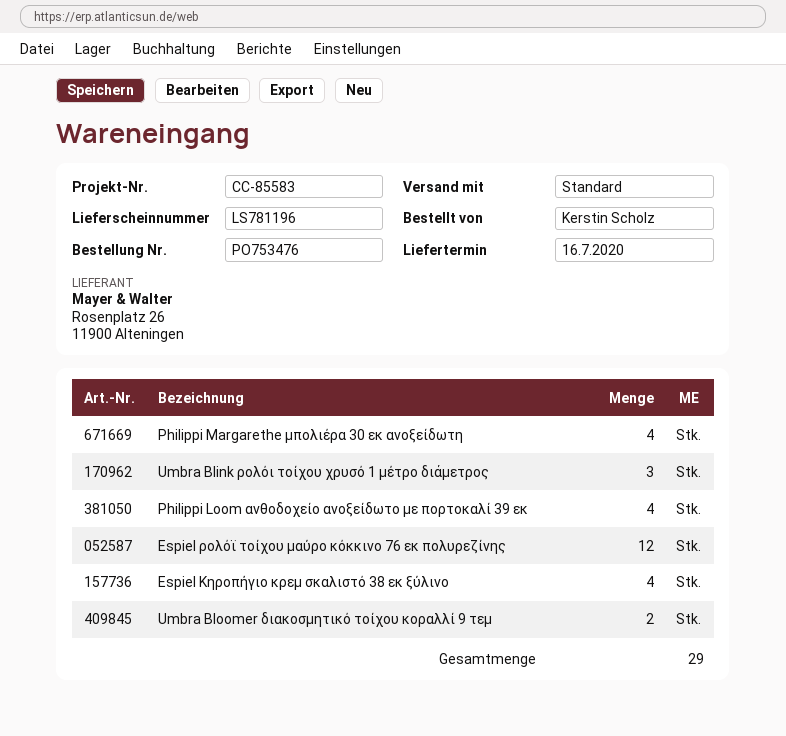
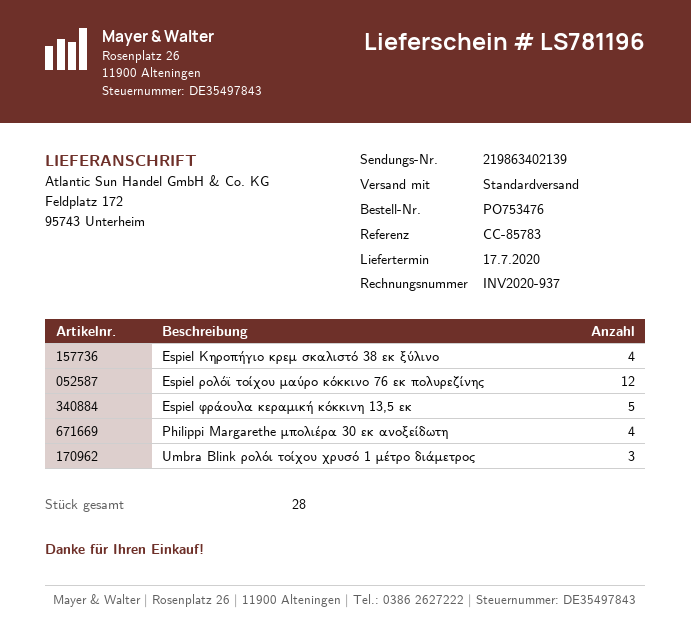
delivery date: 2020-07-16 -> 2020-07-17
reference: CC-85583 -> CC-85783
Philippi Loom ανθοδοχείο ανοξείδωτο με πορτοκαλί 39 εκ: 4 -> none
Umbra Bloomer διακοσμητικό τοίχου κοραλλί 9 τεμ: 2 -> none
Espiel φράουλα κεραμική κόκκινη 13,5 εκ: none -> 5
total quantity: 29 -> 28

